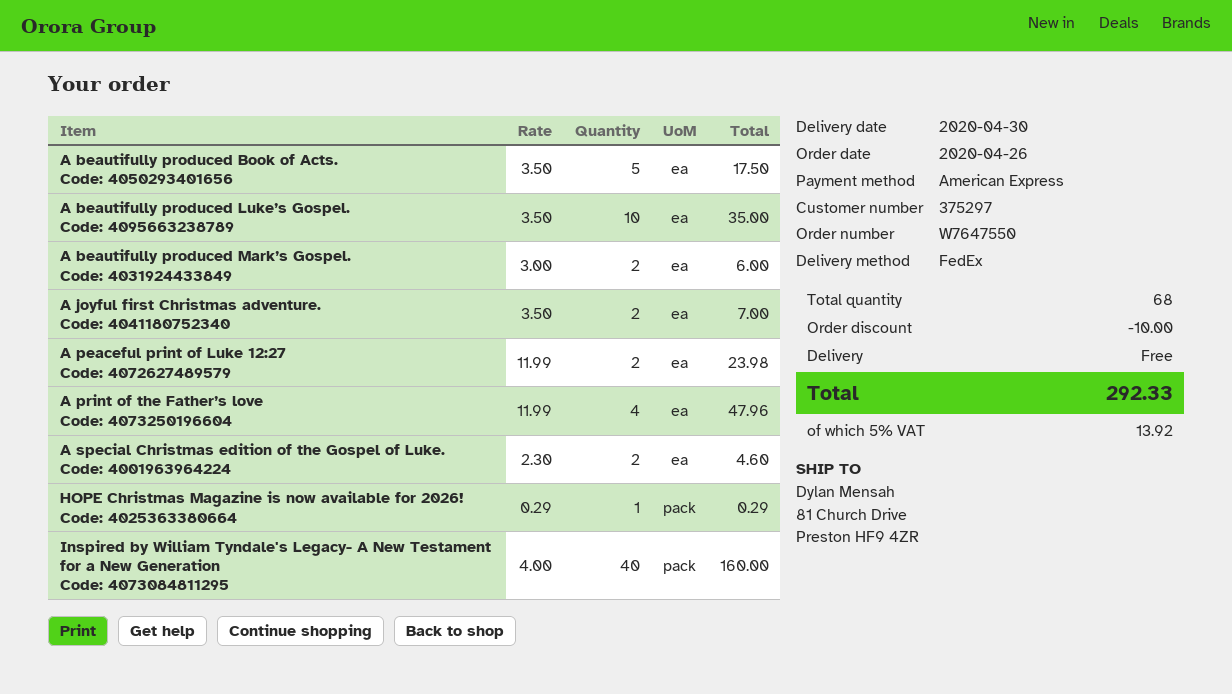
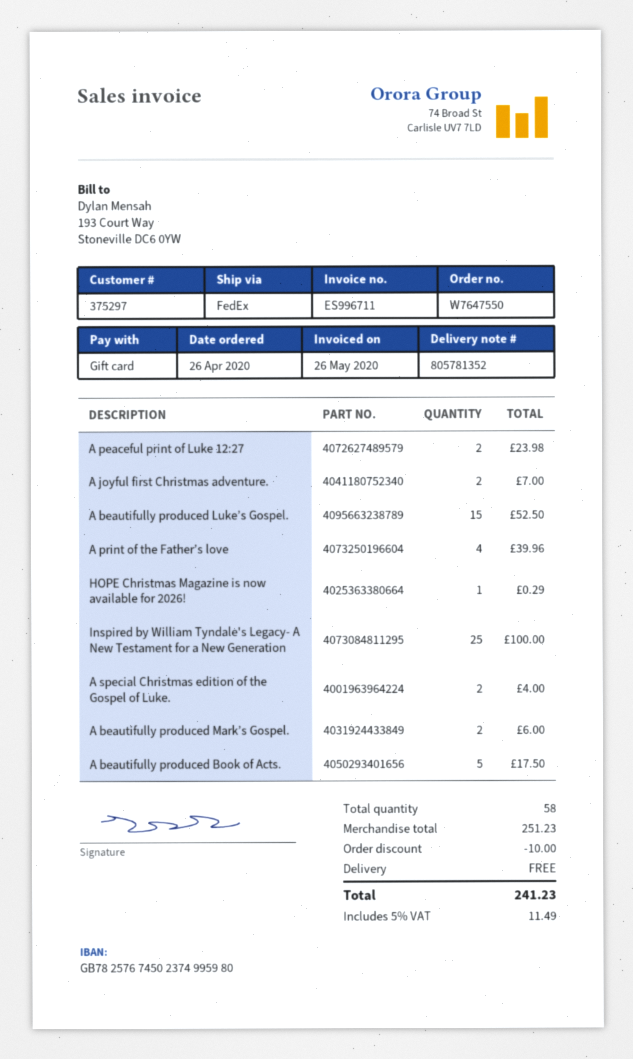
payment method: American Express -> gift card
A beautifully produced Luke’s Gospel.: 10 for 35.00 -> 15 for 52.50
A print of the Father’s love: 4 for 47.96 -> 4 for 39.96
A special Christmas edition of the Gospel of Luke.: 2 for 4.60 -> 2 for 4.00
Inspired by William Tyndale's Legacy- A New Testament for a New Generation: 40 for 160.00 -> 25 for 100.00
total quantity: 68 -> 58
tax: 5% = 13.92 -> 5% = 11.49
total: 292.33 -> 241.23

